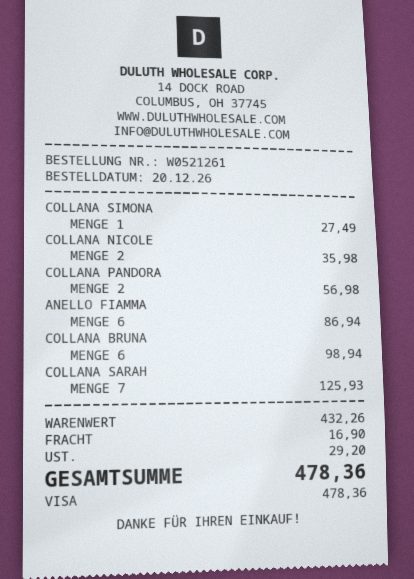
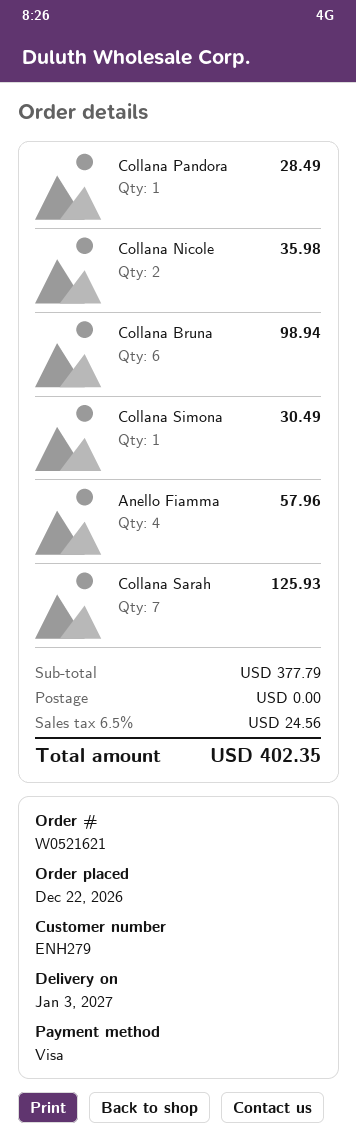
order number: W0521261 -> W0521621
order date: 2026-12-20 -> 2026-12-22
COLLANA SIMONA: 1 for 27.49 -> 1 for 30.49
COLLANA PANDORA: 2 for 56.98 -> 1 for 28.49
ANELLO FIAMMA: 6 for 86.94 -> 4 for 57.96
subtotal: 432.26 -> 377.79
shipping: 16.90 -> 0.00
tax: 29.20 -> 24.56
total: 478.36 -> 402.35

